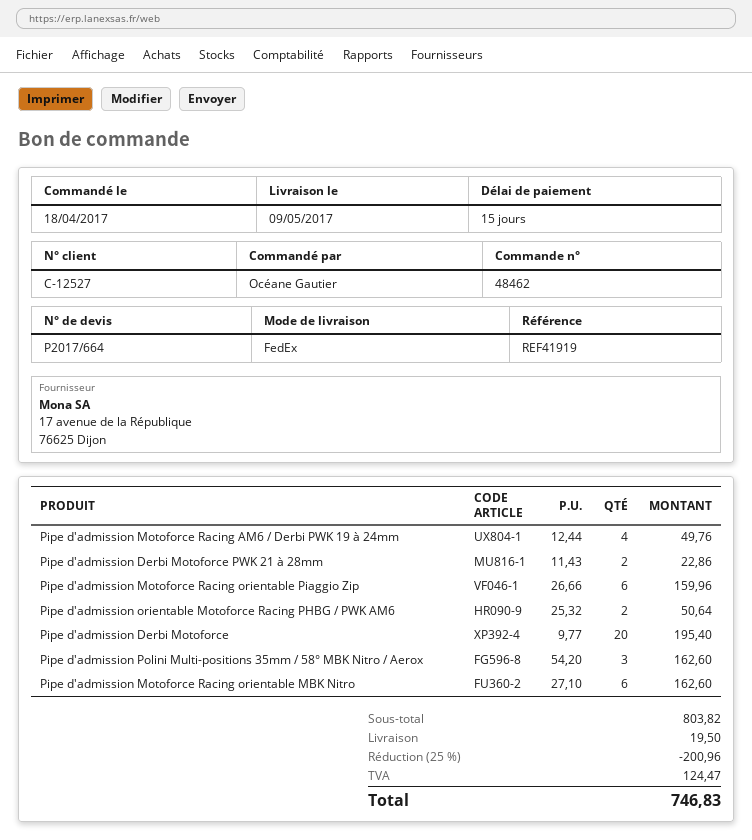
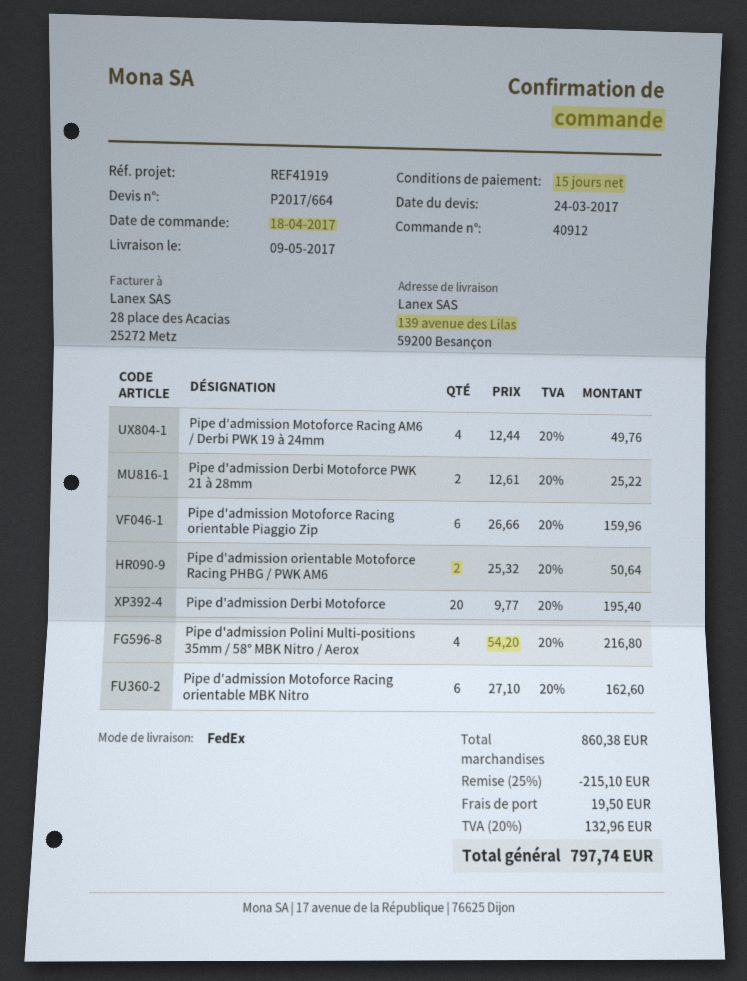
order number: 48462 -> 40912
Pipe d'admission Derbi Motoforce PWK 21 à 28mm: 2 x 11.43 = 22.86 -> 2 x 12.61 = 25.22
Pipe d'admission Polini Multi-positions 35mm / 58° MBK Nitro / Aerox: 3 x 54.20 = 162.60 -> 4 x 54.20 = 216.80
subtotal: 803.82 -> 860.38
discount: 25% = 200.96 -> 25% = 215.10
tax: 124.47 -> 132.96
total: 746.83 -> 797.74

